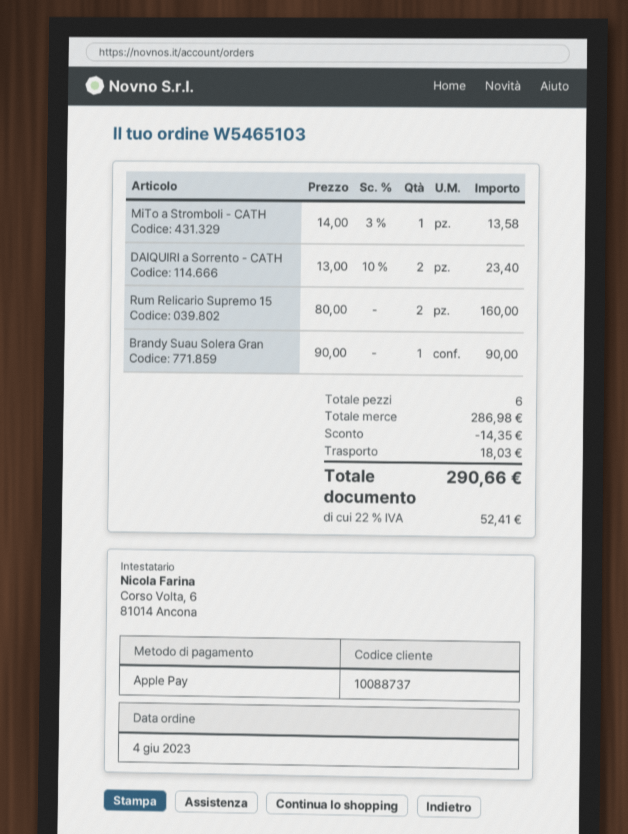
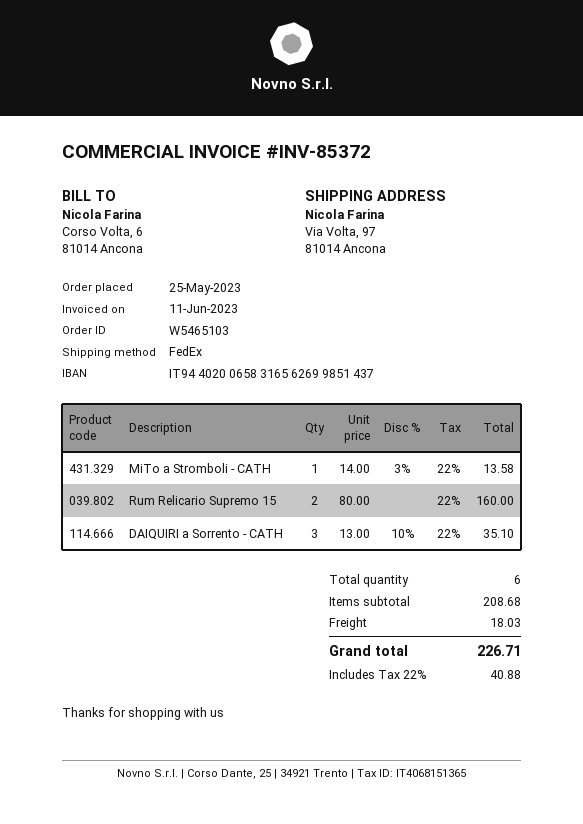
order date: 2023-06-04 -> 2023-05-25
DAIQUIRI a Sorrento - CATH: 2 x 13.00 - 10% = 23.40 -> 3 x 13.00 - 10% = 35.10
Brandy Suau Solera Gran: 1 x 90.00 = 90.00 -> none
subtotal: 286.98 -> 208.68
discount: 14.35 -> none
tax: 22% = 52.41 -> 22% = 40.88
total: 290.66 -> 226.71

